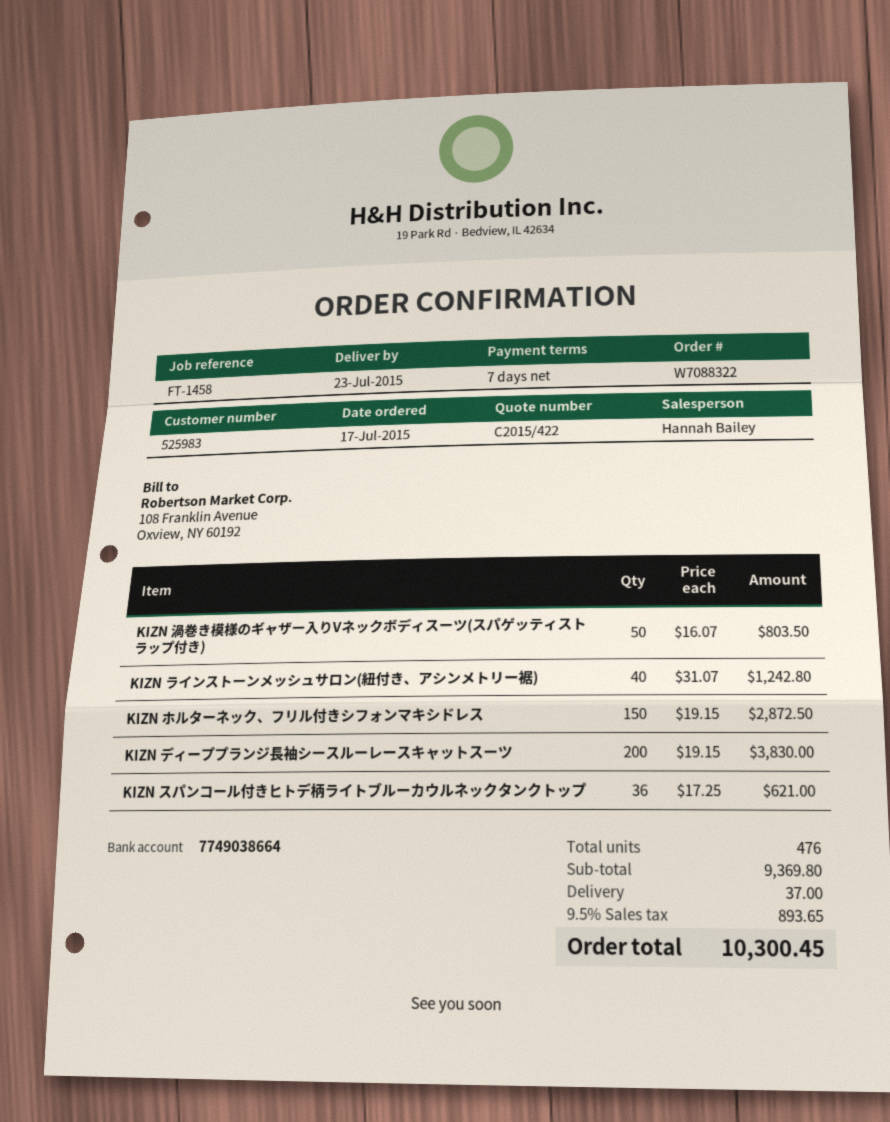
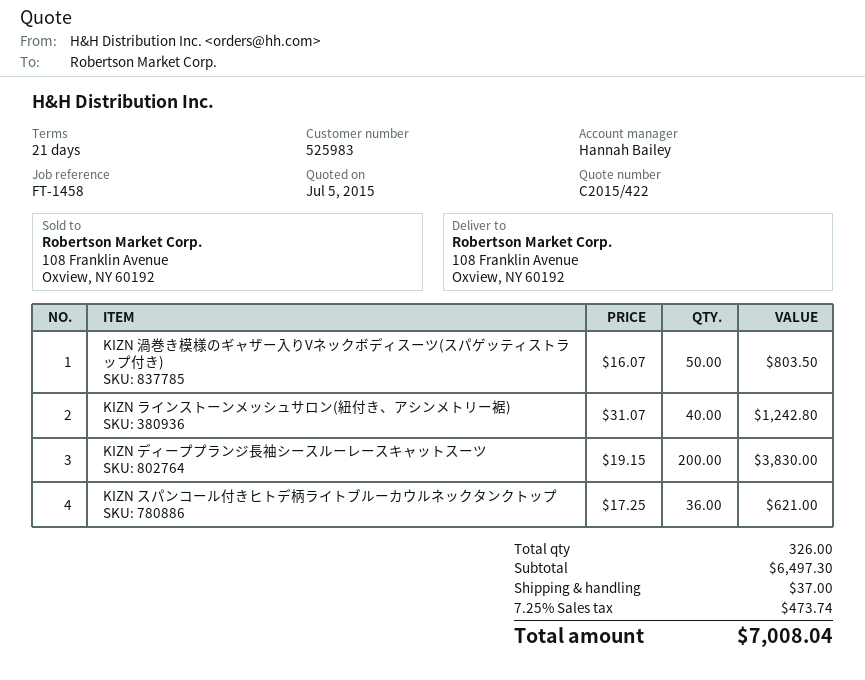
payment terms: 7 days -> 21 days
KIZN ホルターネック、フリル付きシフォンマキシドレス: 150 x 19.15 = 2872.50 -> none
total quantity: 476 -> 326
subtotal: 9369.80 -> 6497.30
tax: 9.5% = 893.65 -> 7.25% = 473.74
total: 10300.45 -> 7008.04

